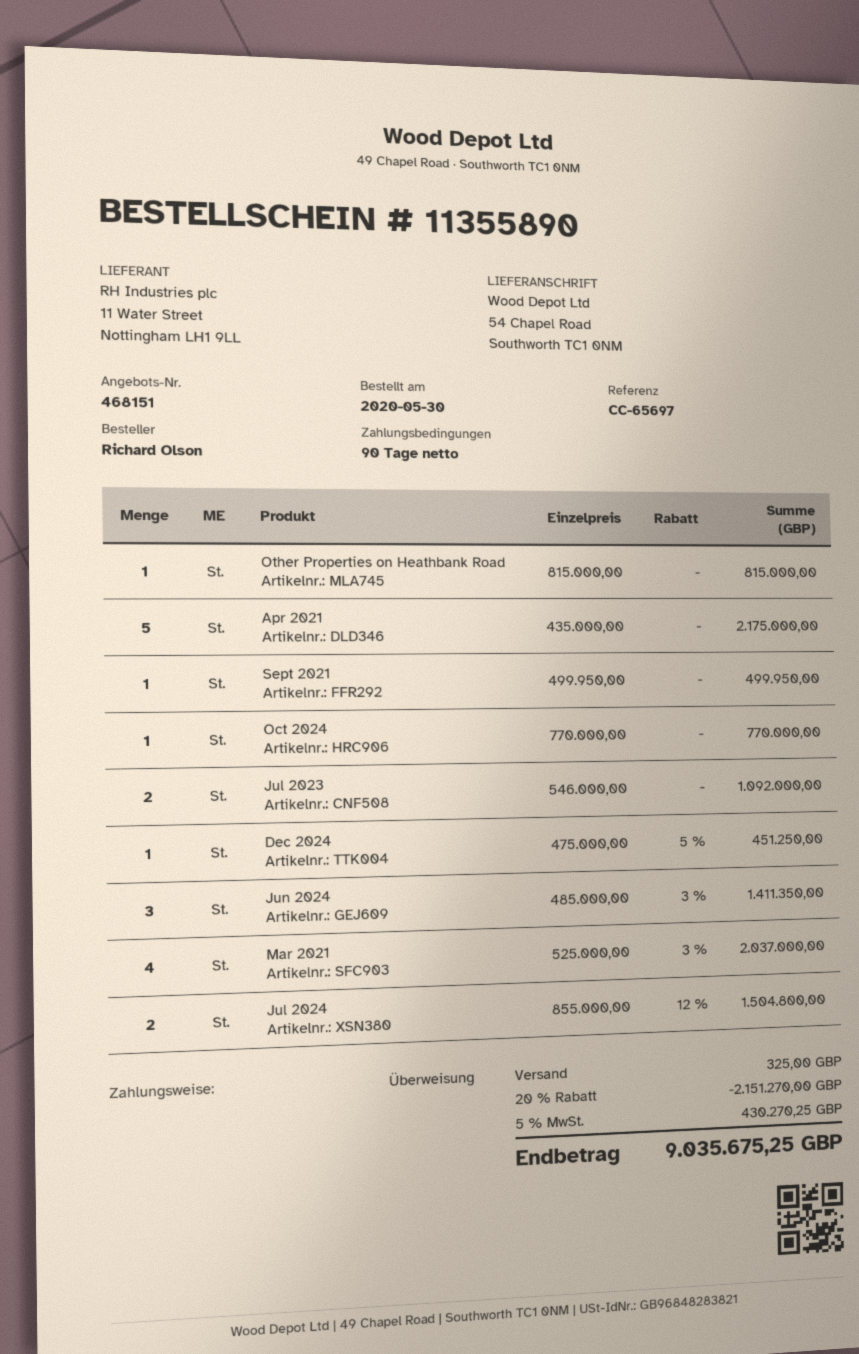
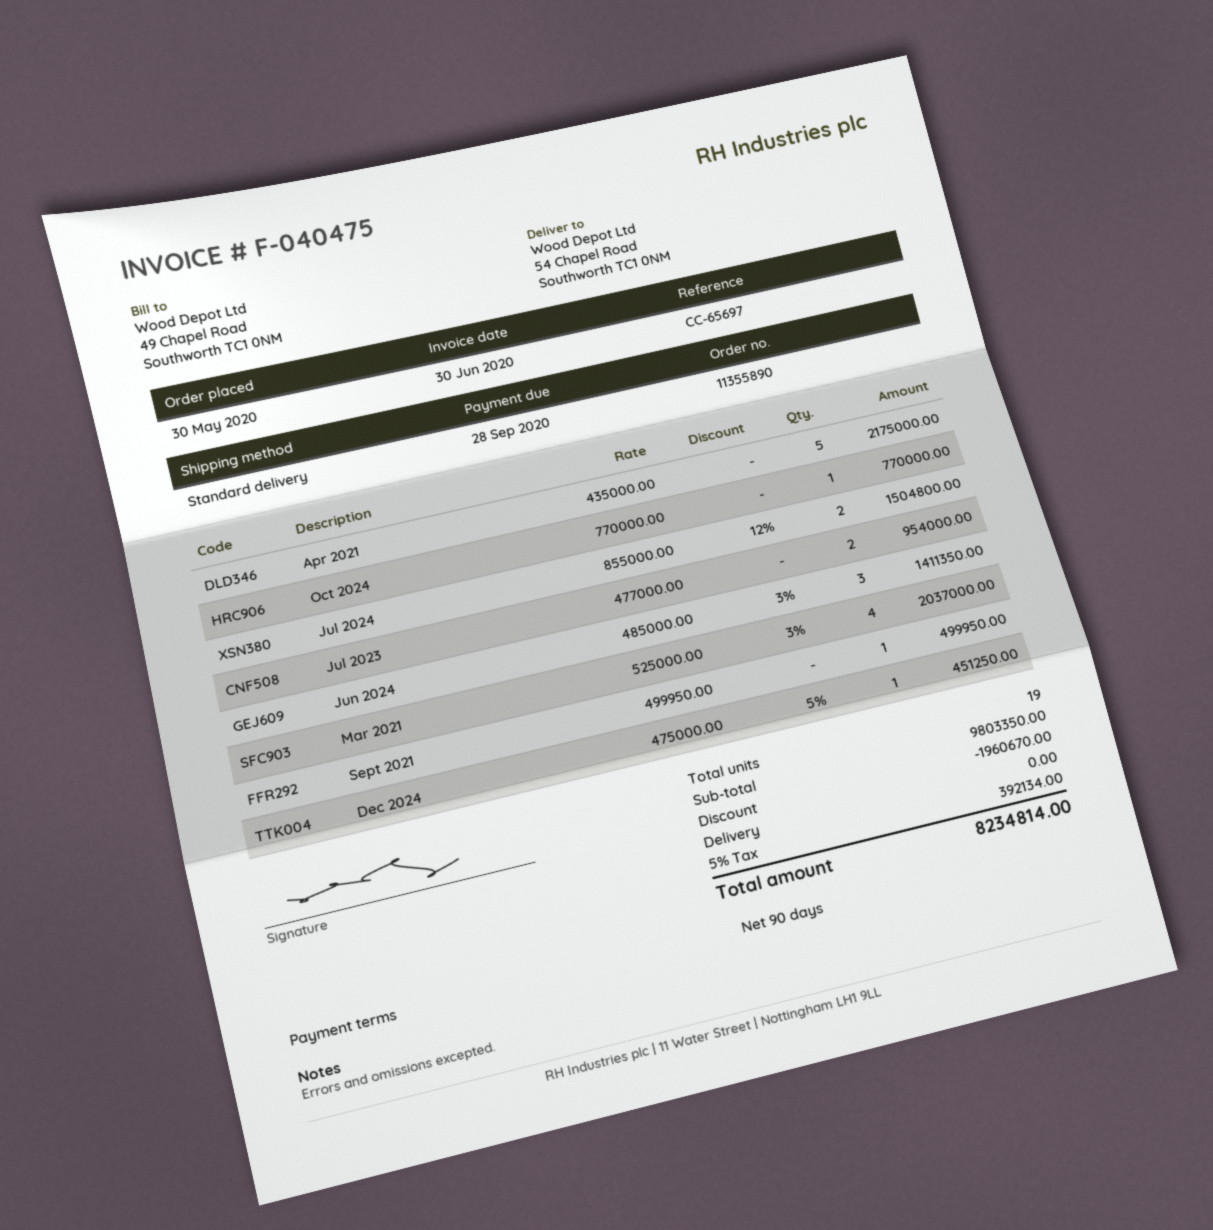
Other Properties on Heathbank Road: 1 x 815000.00 = 815000.00 -> none
Jul 2023: 2 x 546000.00 = 1092000.00 -> 2 x 477000.00 = 954000.00
discount: 2151270.00 -> 1960670.00
shipping: 325.00 -> 0.00
tax: 5% = 430270.25 -> 5% = 392134.00
total: 9035675.25 -> 8234814.00

